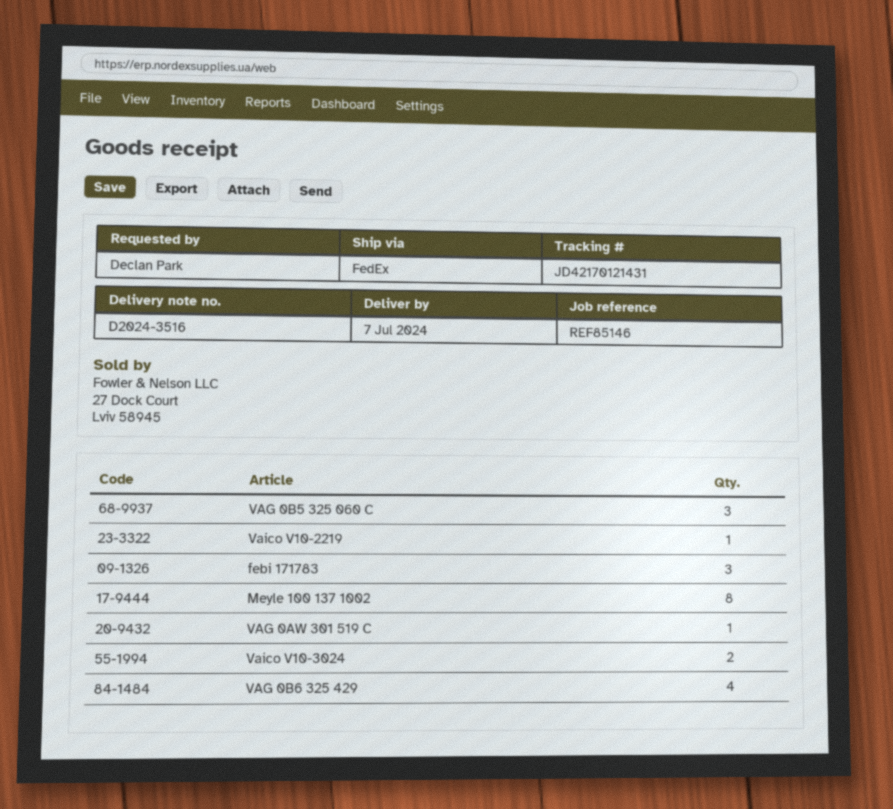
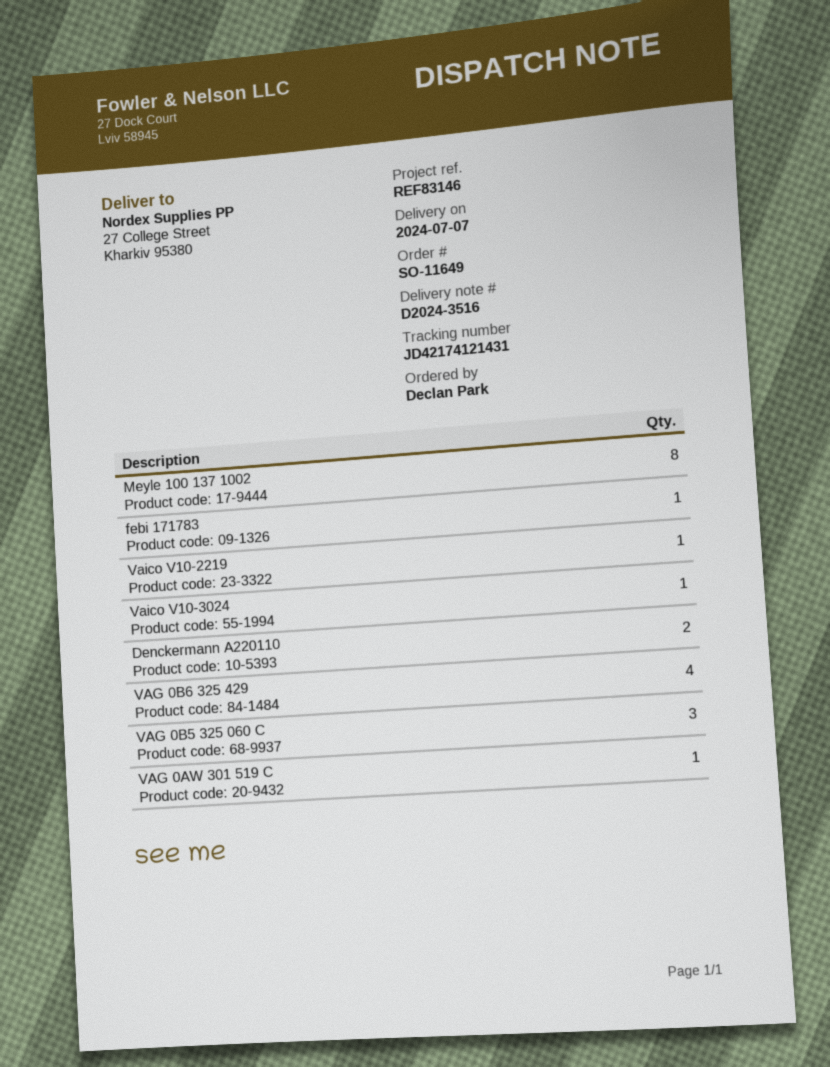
reference: REF85146 -> REF83146
tracking number: JD42170121431 -> JD42174121431
febi 171783: 3 -> 1
Vaico V10-3024: 2 -> 1
Denckermann A220110: none -> 2

